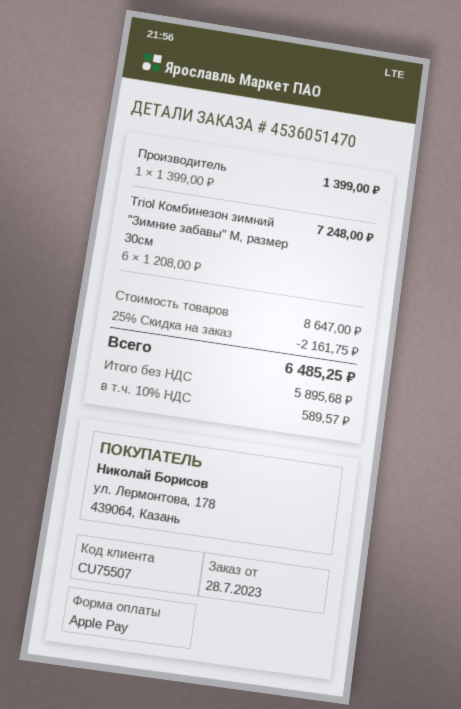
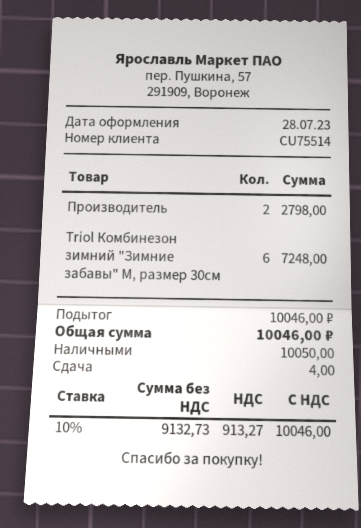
customer number: CU75507 -> CU75514
payment method: Apple Pay -> cash
Производитель: 1 for 1399.00 -> 2 for 2798.00
subtotal: 8647.00 -> 10046.00
discount: 25% = 2161.75 -> none
net: 5895.68 -> 9132.73
tax: 10% = 589.57 -> 10% = 913.27
total: 6485.25 -> 10046.00

